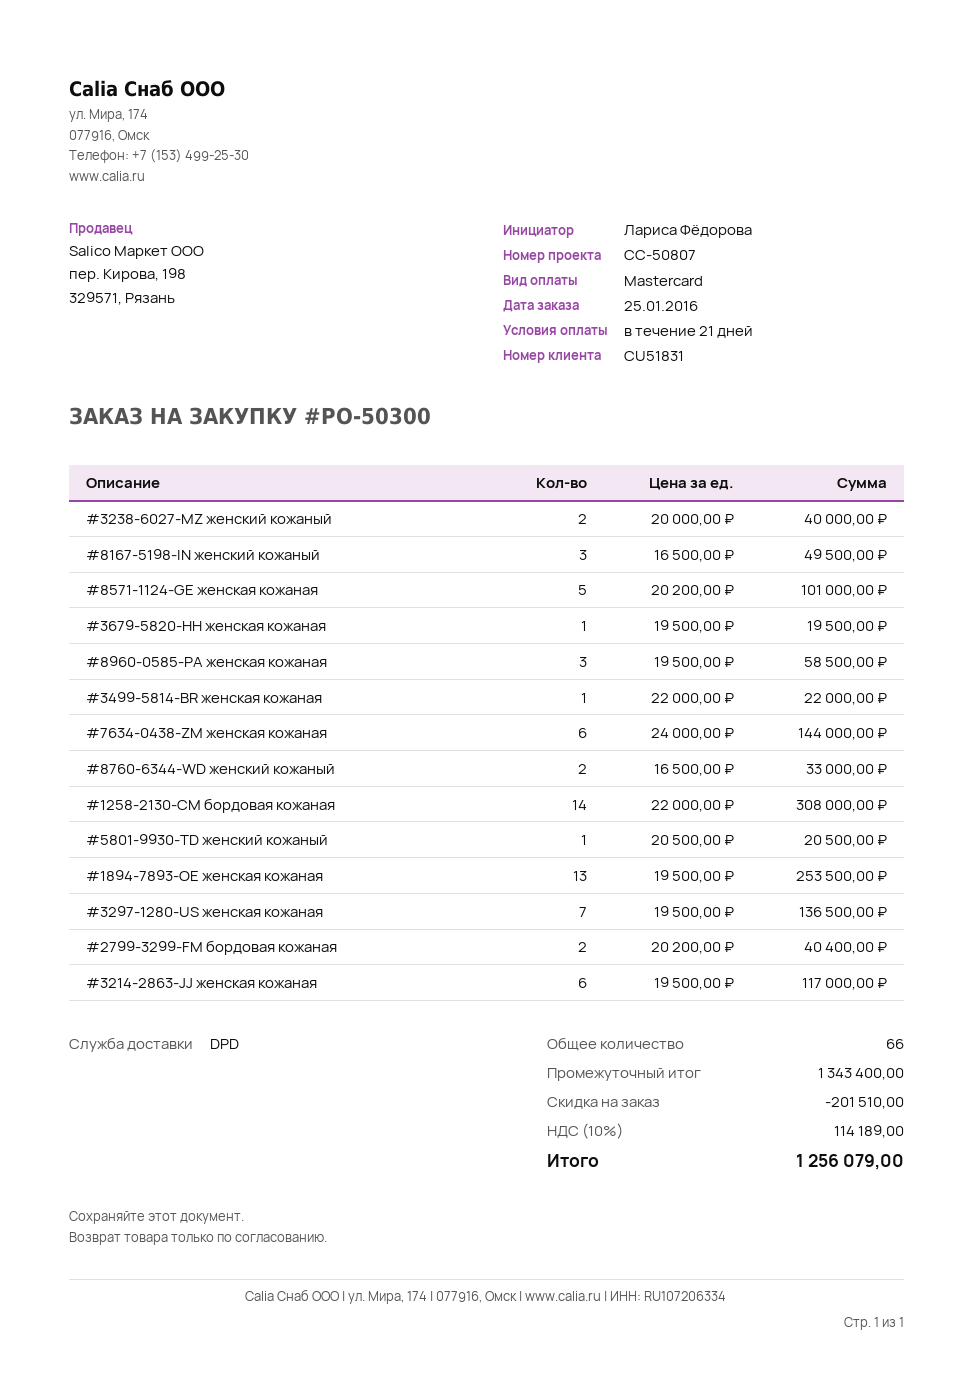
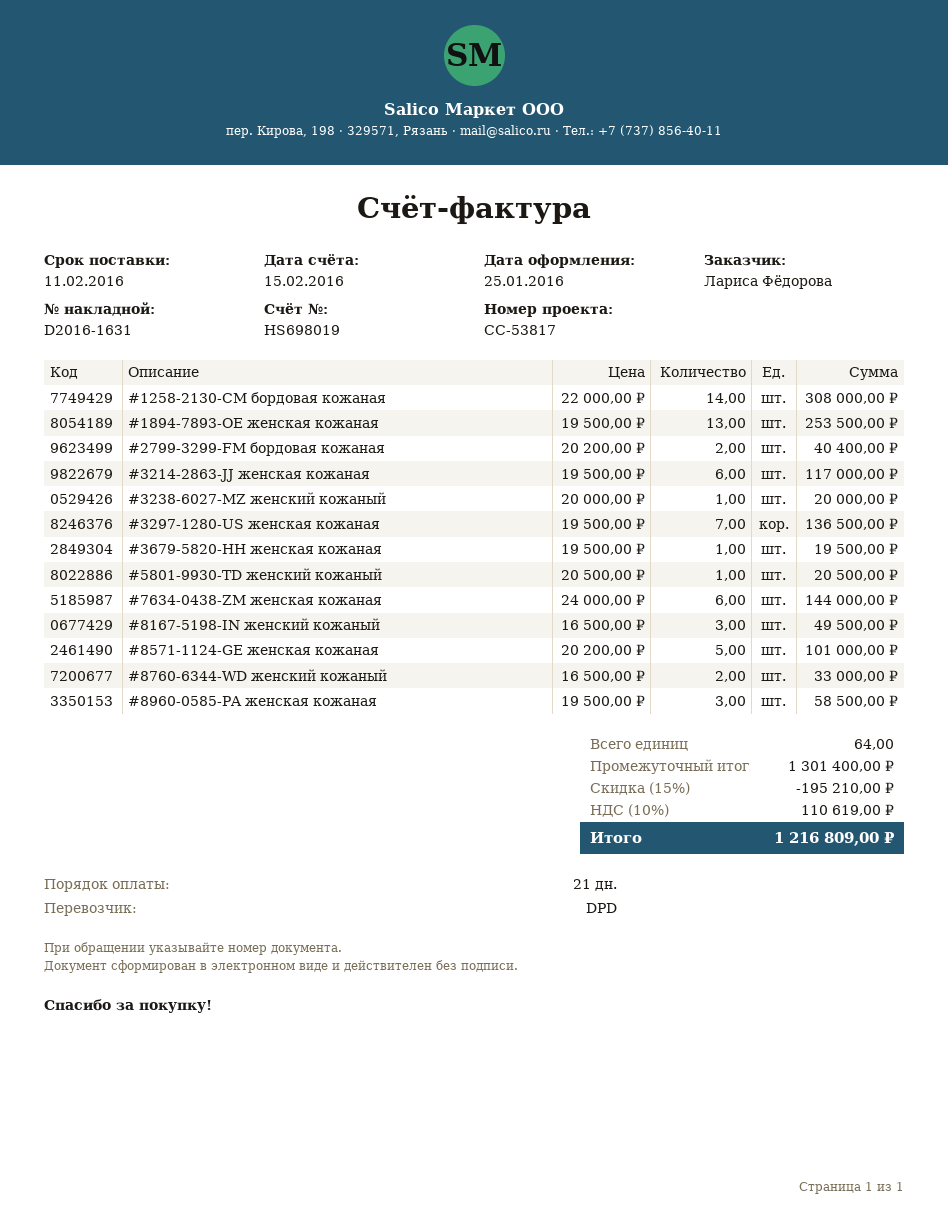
reference: CC-50807 -> CC-53817
#3238-6027-MZ женский кожаный: 2 x 20000.00 = 40000.00 -> 1 x 20000.00 = 20000.00
#3499-5814-BR женская кожаная: 1 x 22000.00 = 22000.00 -> none
total quantity: 66 -> 64
subtotal: 1343400.00 -> 1301400.00
discount: 201510.00 -> 195210.00
tax: 10% = 114189.00 -> 10% = 110619.00
total: 1256079.00 -> 1216809.00

